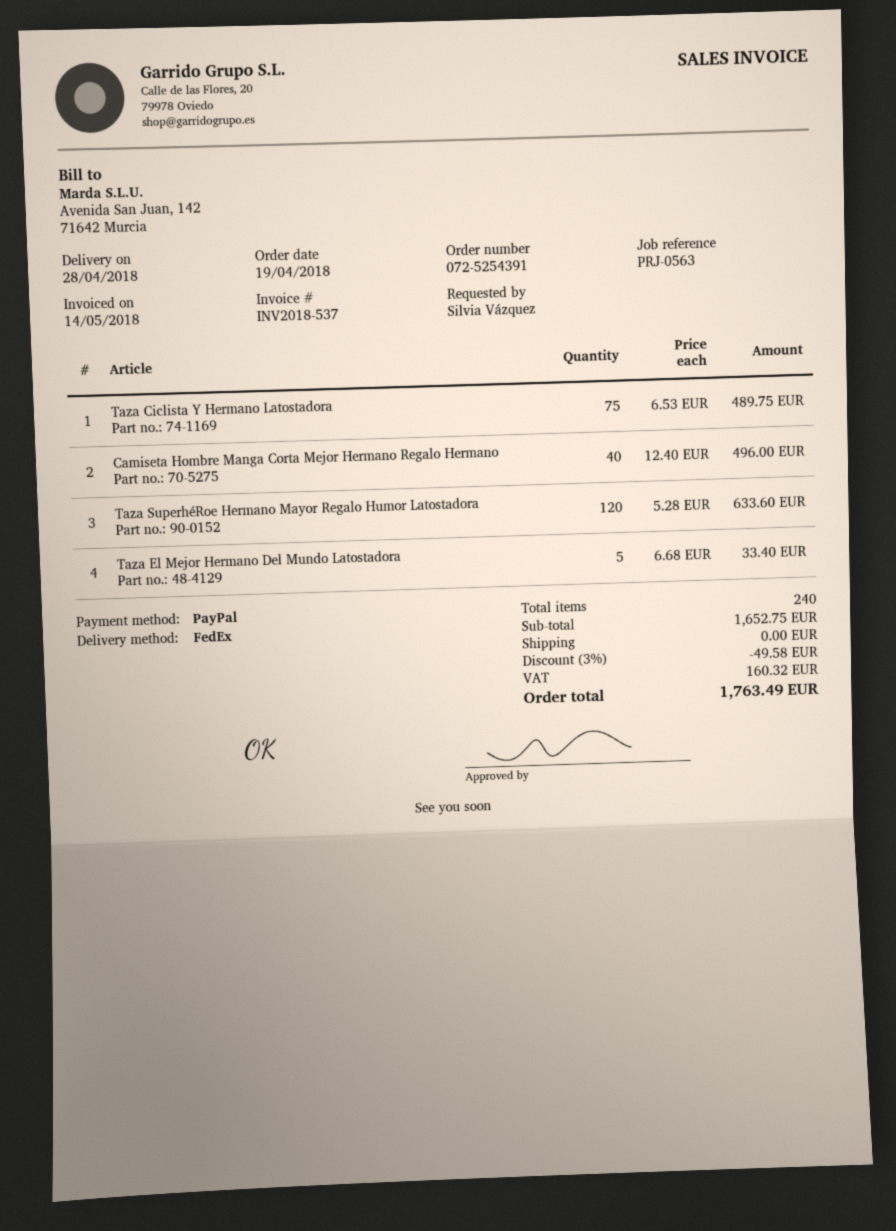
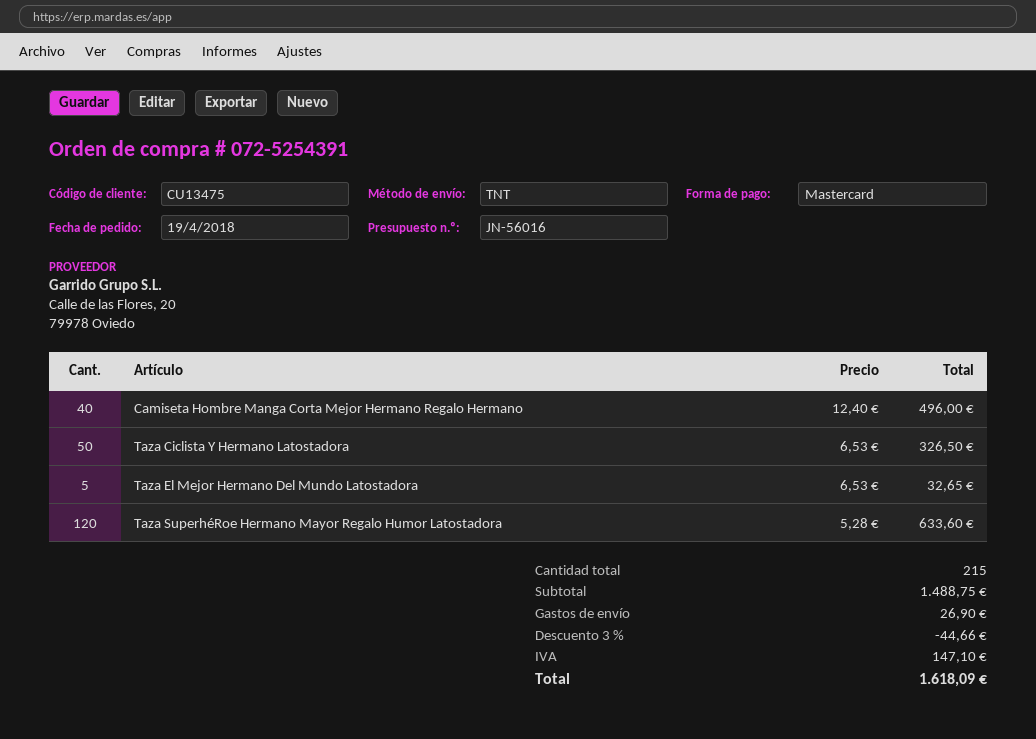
payment method: PayPal -> Mastercard
shipping method: FedEx -> TNT
Taza Ciclista Y Hermano Latostadora: 75 x 6.53 = 489.75 -> 50 x 6.53 = 326.50
Taza El Mejor Hermano Del Mundo Latostadora: 5 x 6.68 = 33.40 -> 5 x 6.53 = 32.65
total quantity: 240 -> 215
subtotal: 1652.75 -> 1488.75
discount: 3% = 49.58 -> 3% = 44.66
shipping: 0.00 -> 26.90
tax: 160.32 -> 147.10
total: 1763.49 -> 1618.09

